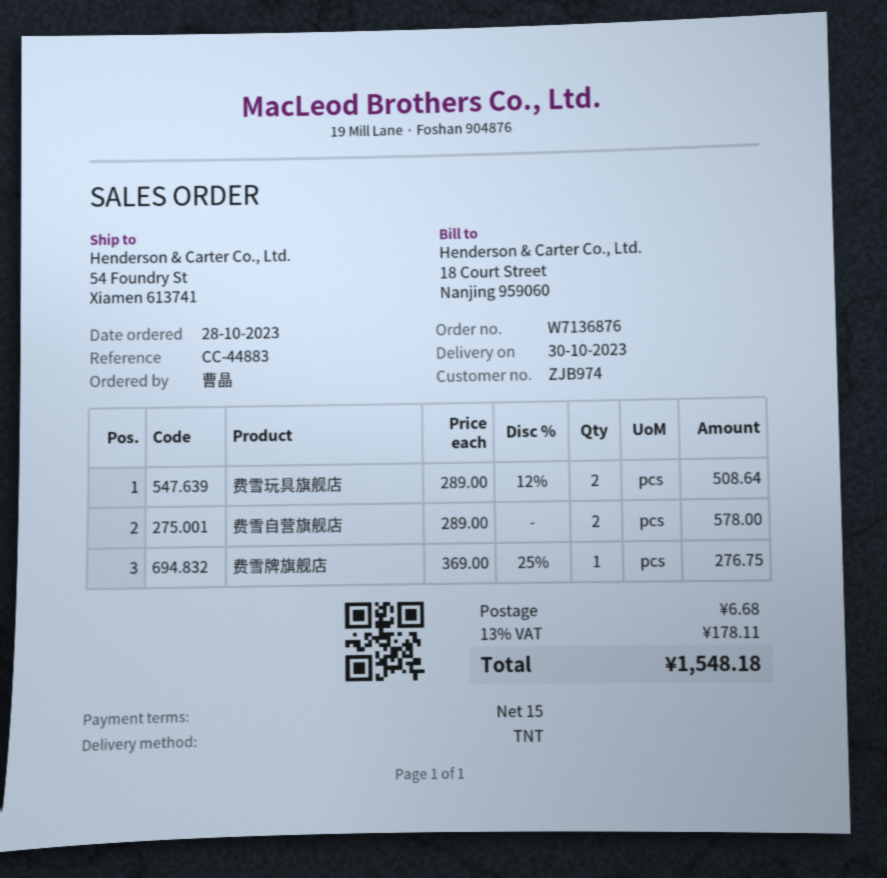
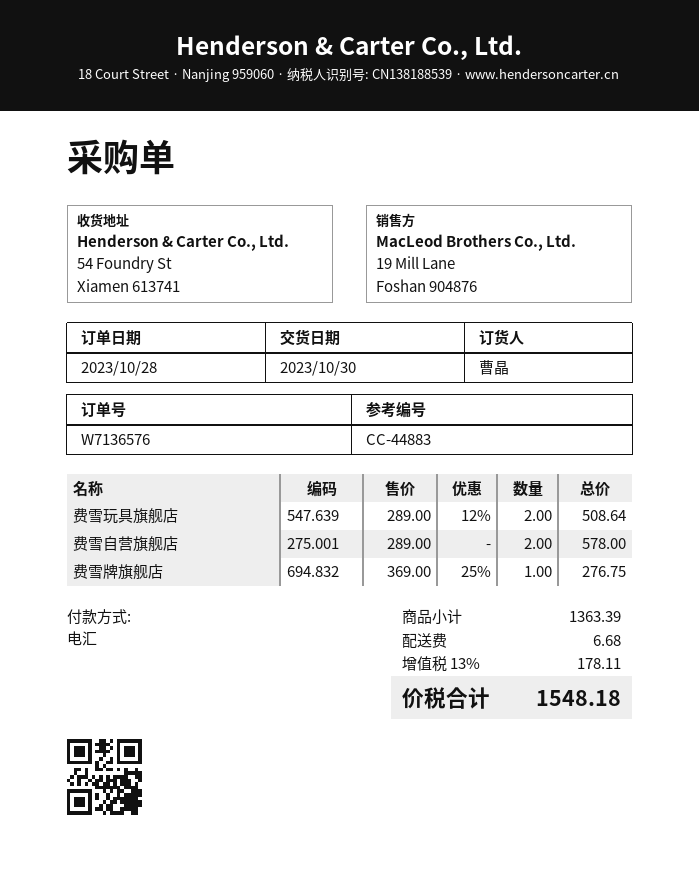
order number: W7136876 -> W7136576

